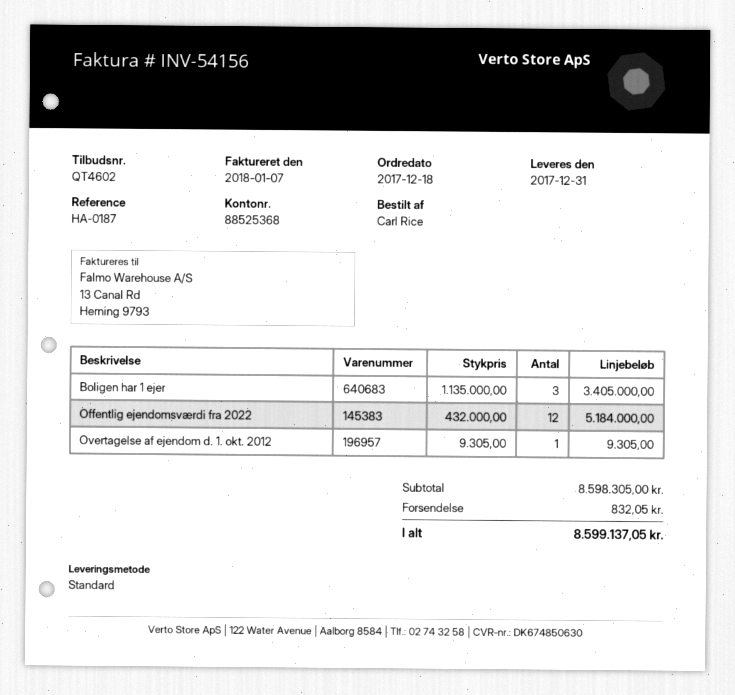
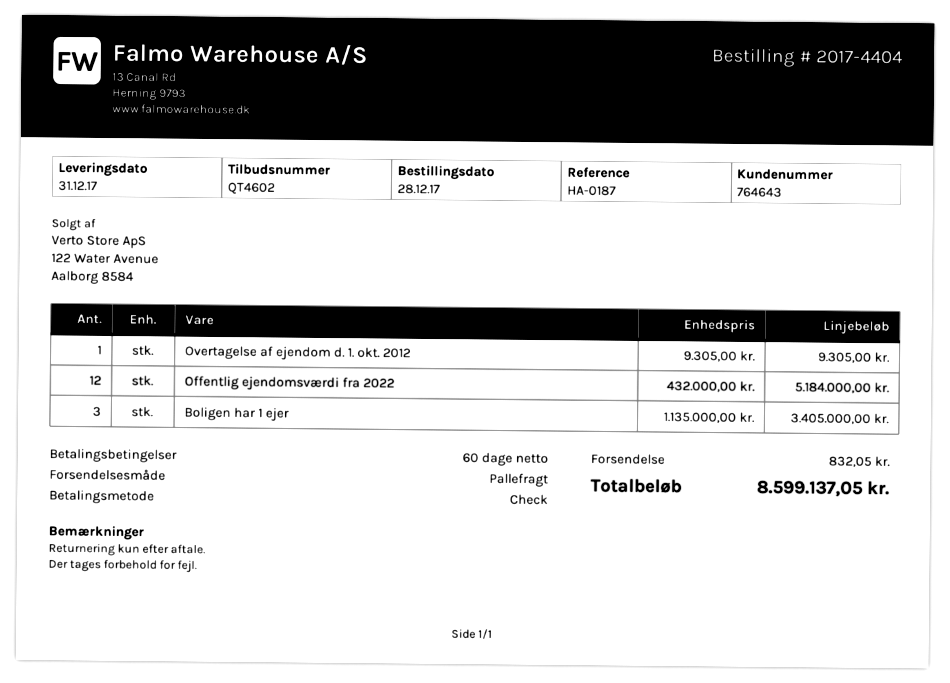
order date: 2017-12-18 -> 2017-12-28
shipping method: standard -> pallet freight

